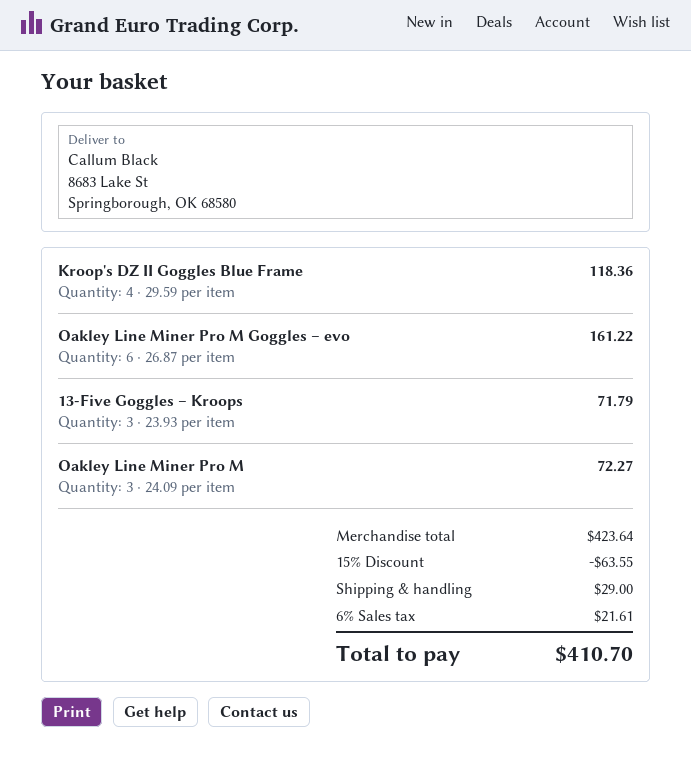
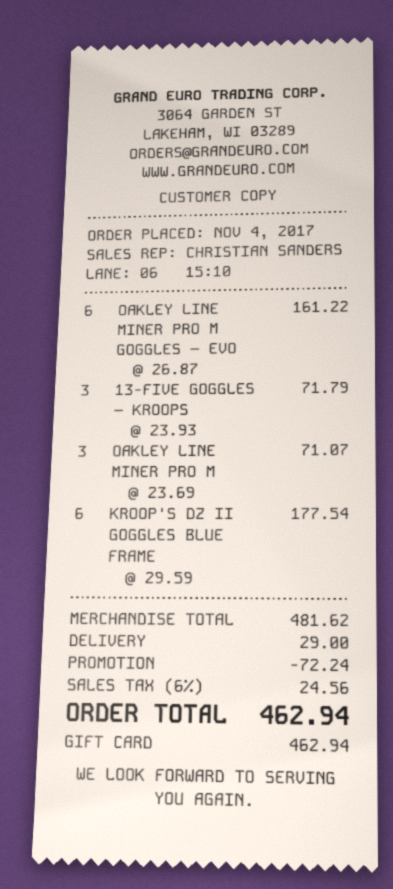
Kroop's DZ II Goggles Blue Frame: 4 x 29.59 = 118.36 -> 6 x 29.59 = 177.54
Oakley Line Miner Pro M: 3 x 24.09 = 72.27 -> 3 x 23.69 = 71.07
subtotal: 423.64 -> 481.62
discount: 63.55 -> 72.24
tax: 6% = 21.61 -> 6% = 24.56
total: 410.70 -> 462.94

